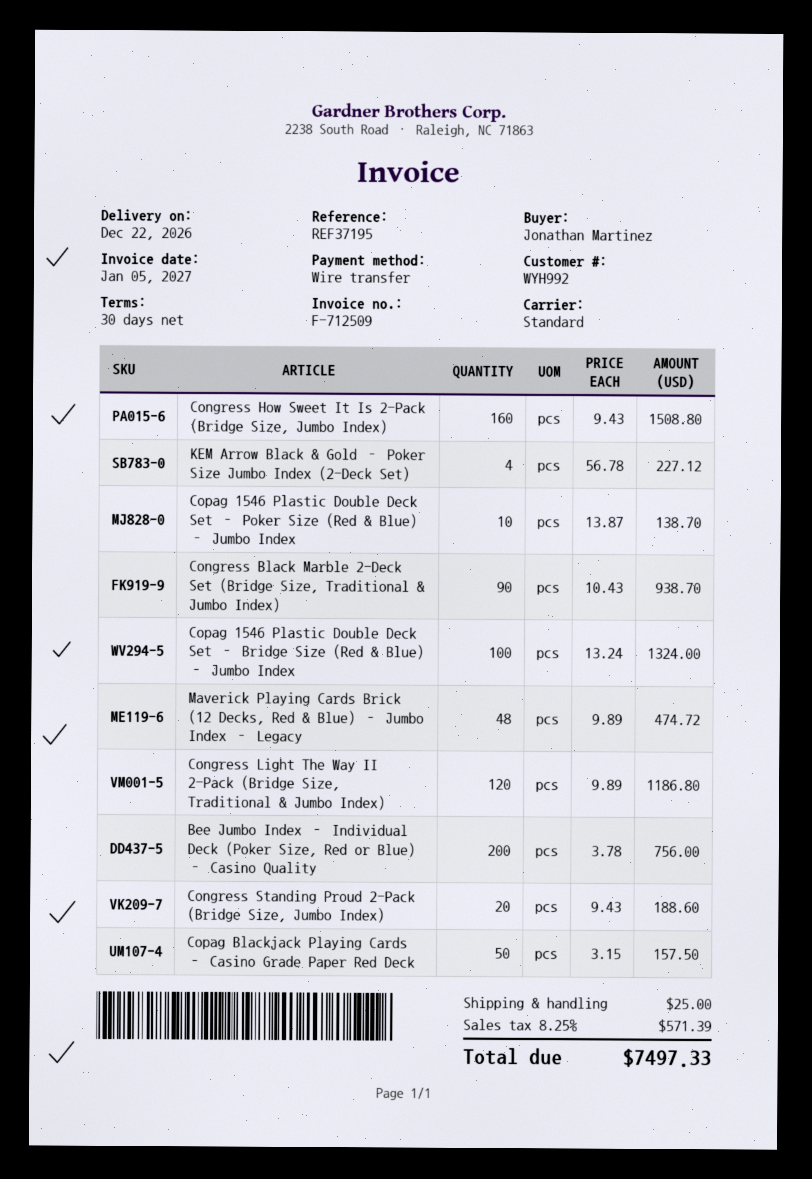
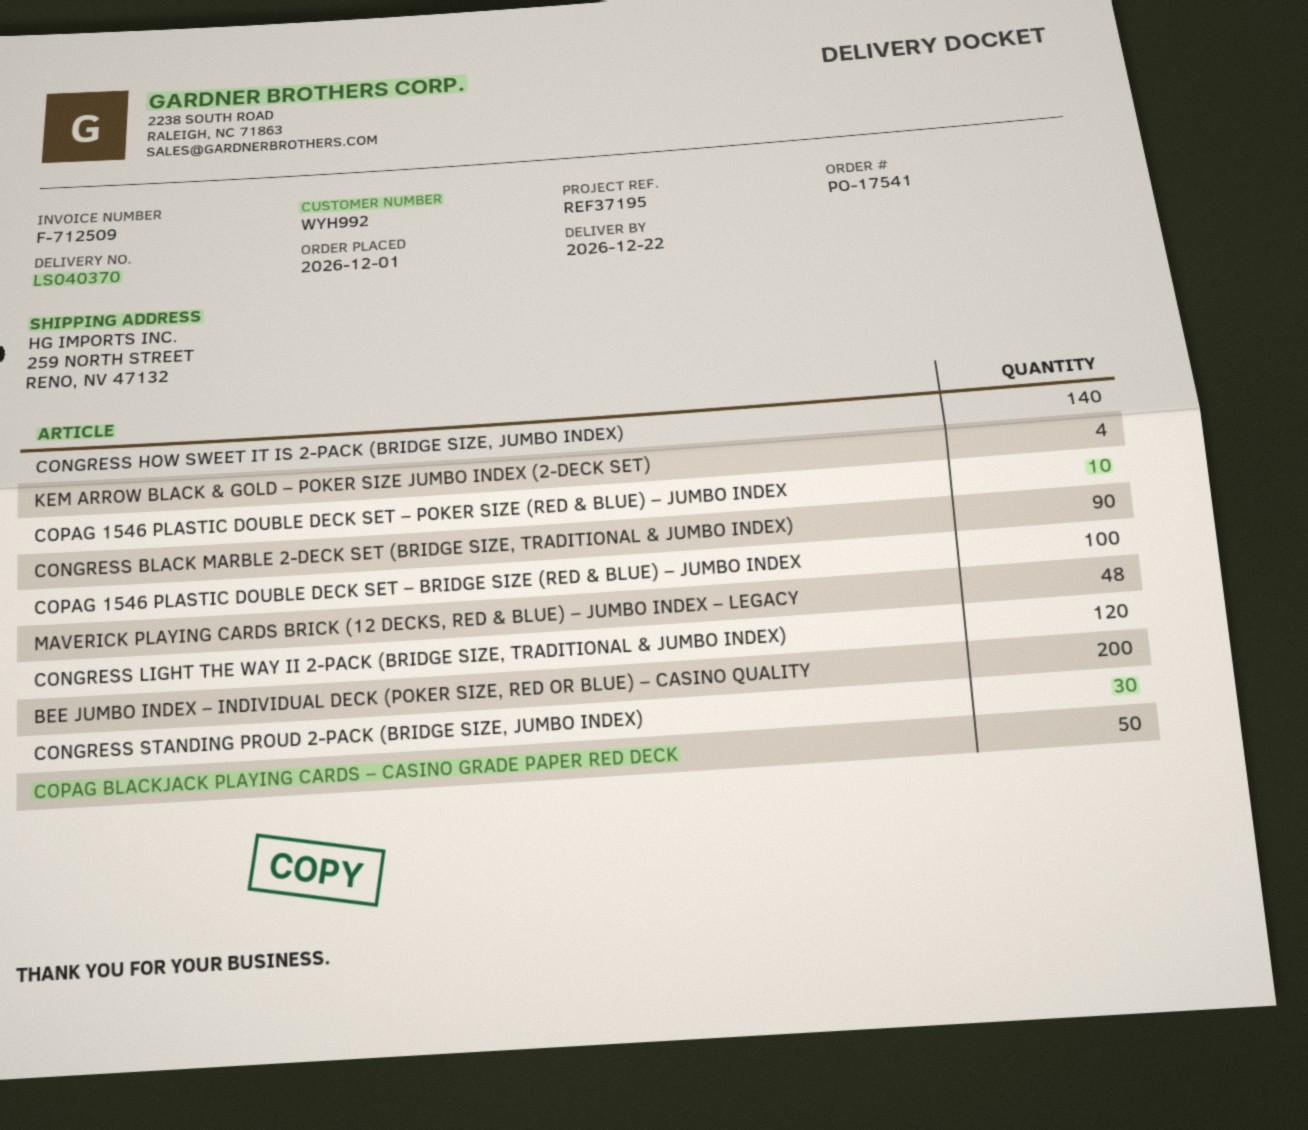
Congress How Sweet It Is 2-Pack (Bridge Size, Jumbo Index): 160 -> 140
Congress Standing Proud 2-Pack (Bridge Size, Jumbo Index): 20 -> 30

